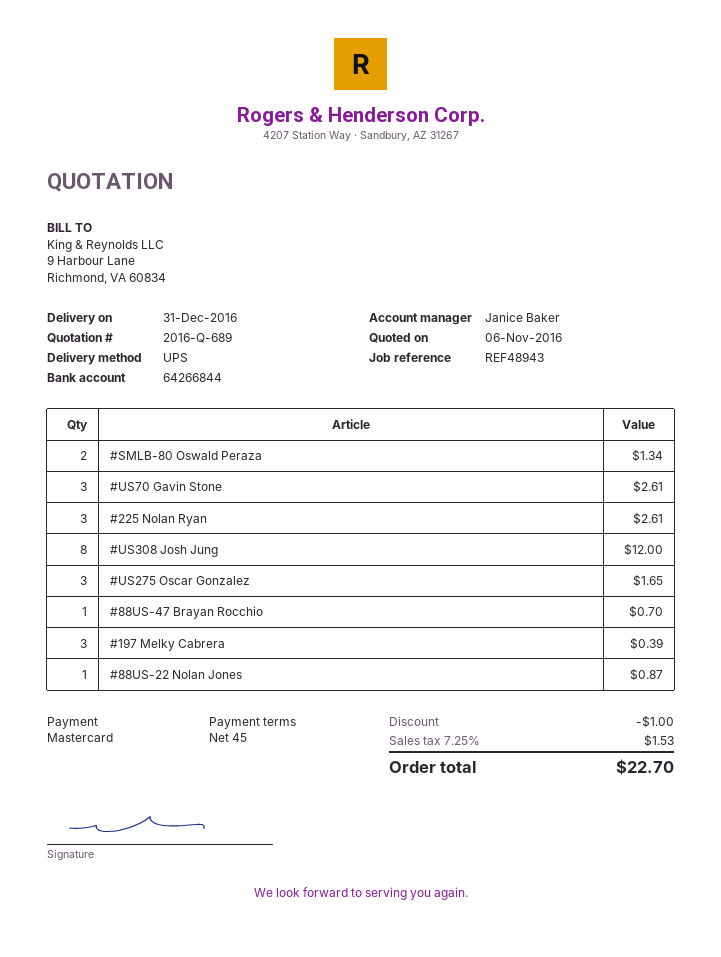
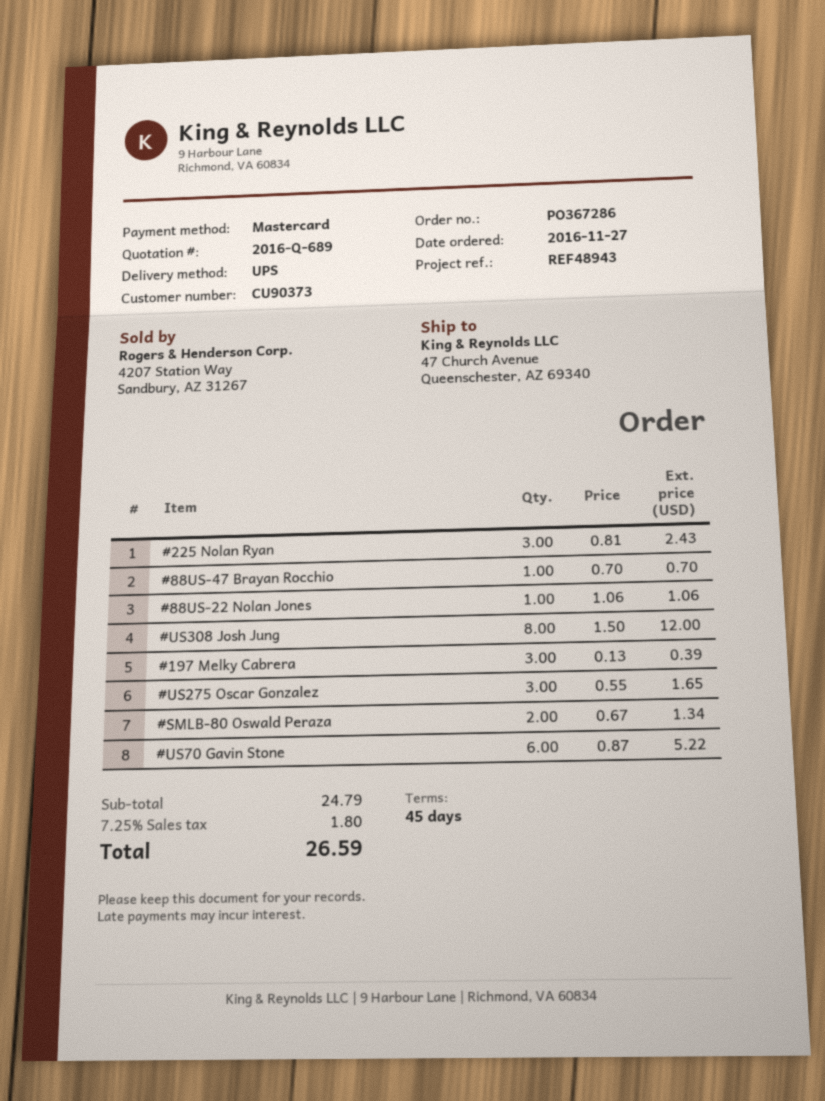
#US70 Gavin Stone: 3 for 2.61 -> 6 for 5.22
#225 Nolan Ryan: 3 for 2.61 -> 3 for 2.43
#88US-22 Nolan Jones: 1 for 0.87 -> 1 for 1.06
discount: 1.00 -> none
tax: 7.25% = 1.53 -> 7.25% = 1.80
total: 22.70 -> 26.59

